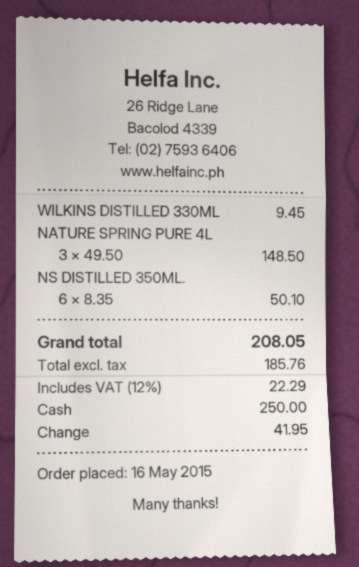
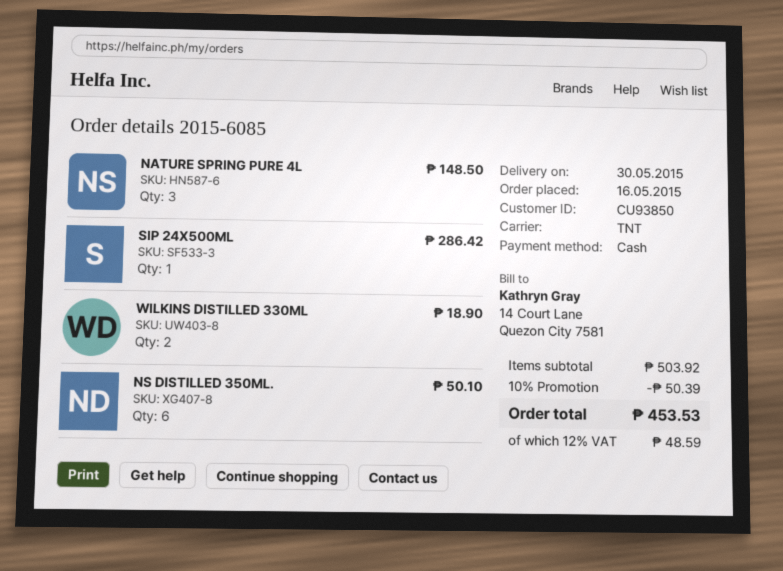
WILKINS DISTILLED 330ML: 1 for 9.45 -> 2 for 18.90
SIP 24X500ML: none -> 1 for 286.42
discount: none -> 10% = 50.39
tax: 12% = 22.29 -> 12% = 48.59
total: 208.05 -> 453.53

